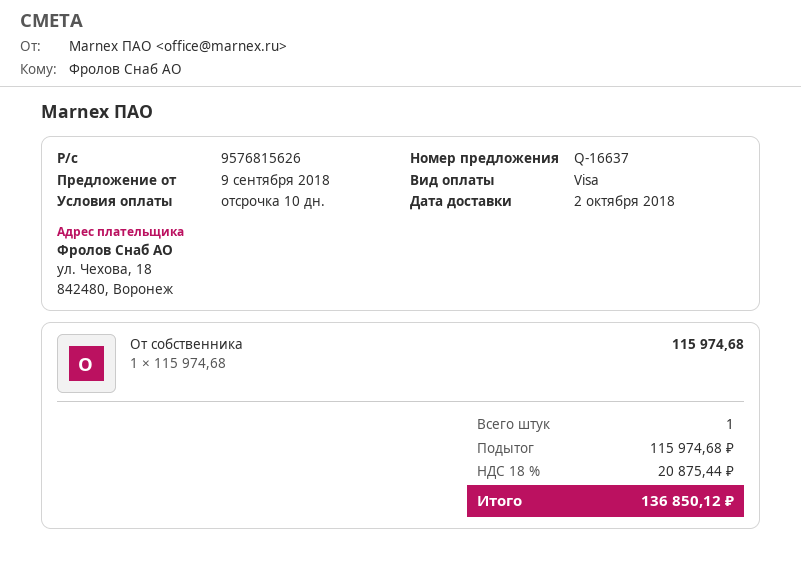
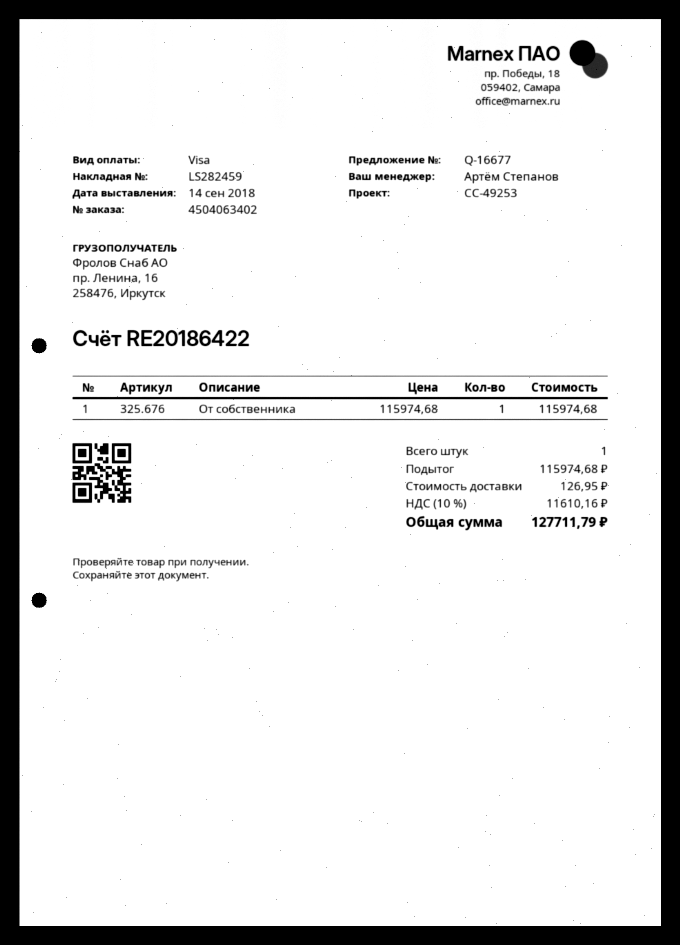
quote number: Q-16637 -> Q-16677
shipping: none -> 126.95
tax: 18% = 20875.44 -> 10% = 11610.16
total: 136850.12 -> 127711.79

